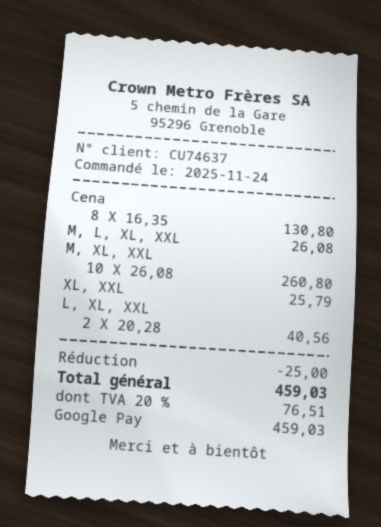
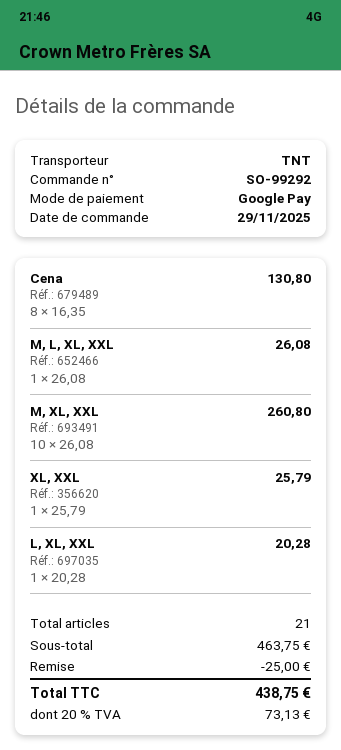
order date: 2025-11-24 -> 2025-11-29
L, XL, XXL: 2 x 20.28 = 40.56 -> 1 x 20.28 = 20.28
tax: 20% = 76.51 -> 20% = 73.13
total: 459.03 -> 438.75

